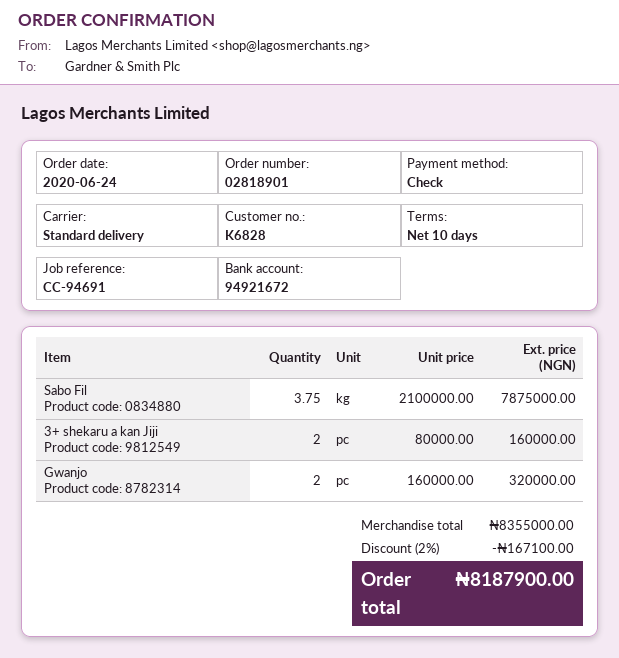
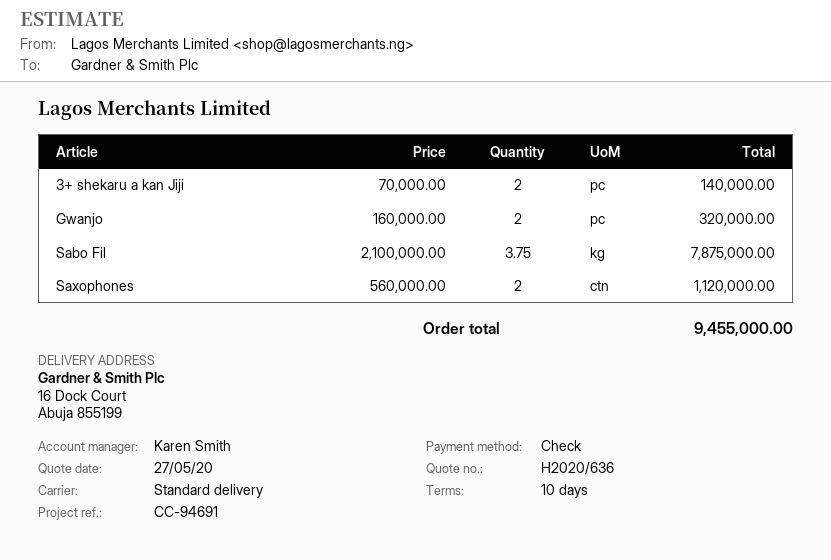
3+ shekaru a kan Jiji: 2 x 80000.00 = 160000.00 -> 2 x 70000.00 = 140000.00
Saxophones: none -> 2 x 560000.00 = 1120000.00
discount: 2% = 167100.00 -> none
total: 8187900.00 -> 9455000.00

